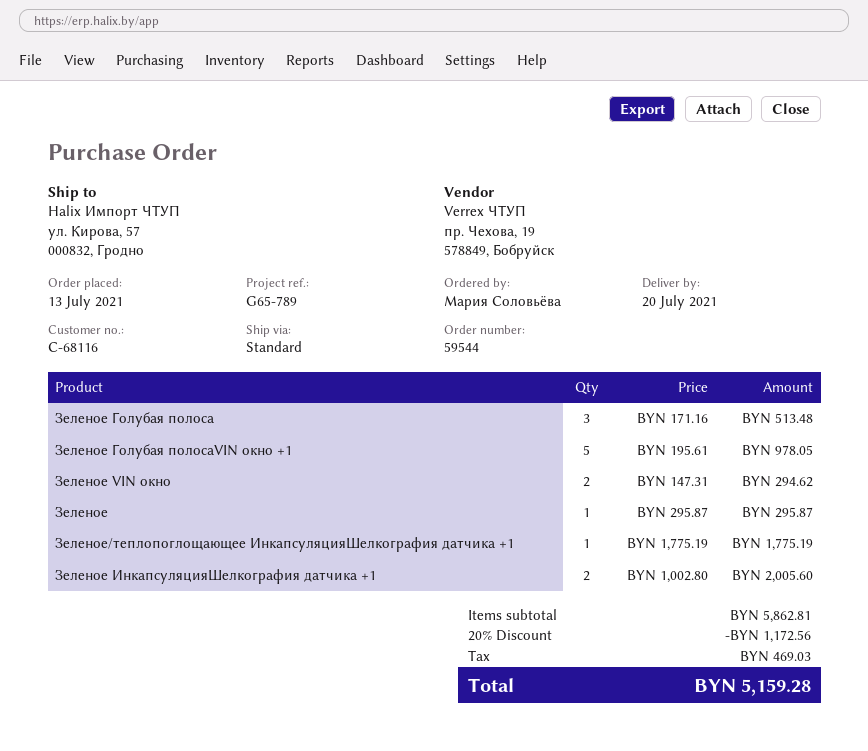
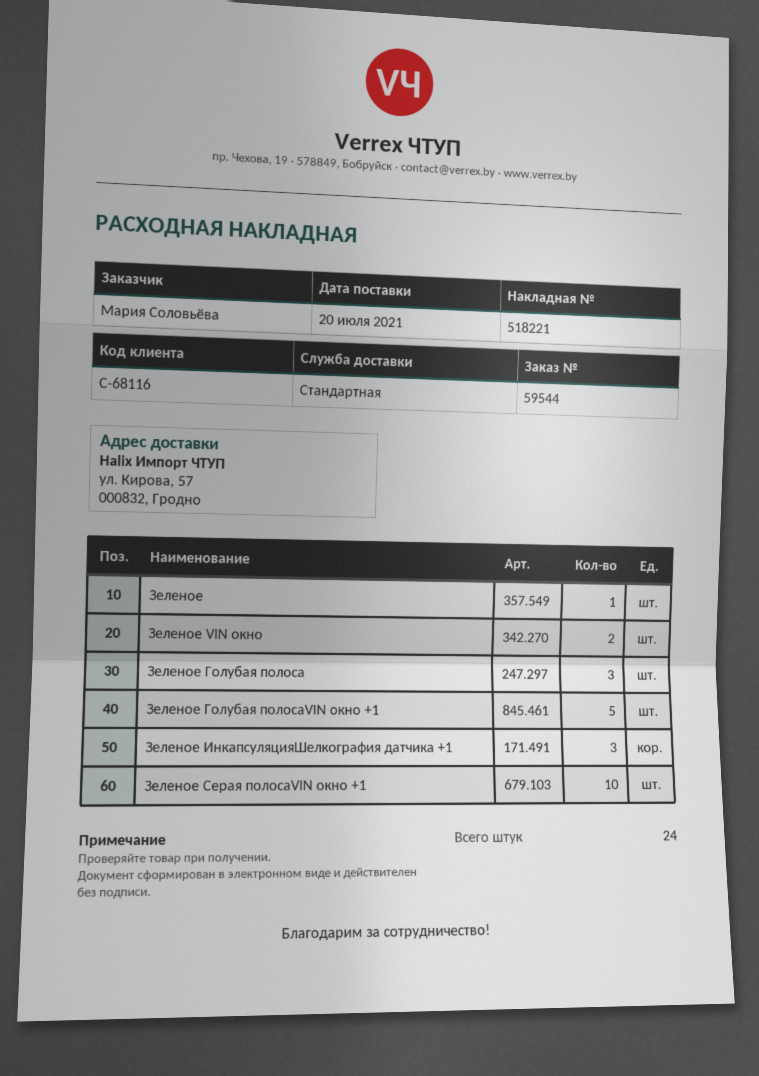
Зеленое/теплопоглощающее ИнкапсуляцияШелкография датчика +1: 1 -> none
Зеленое ИнкапсуляцияШелкография датчика +1: 2 -> 3
Зеленое Серая полосаVIN окно +1: none -> 10

